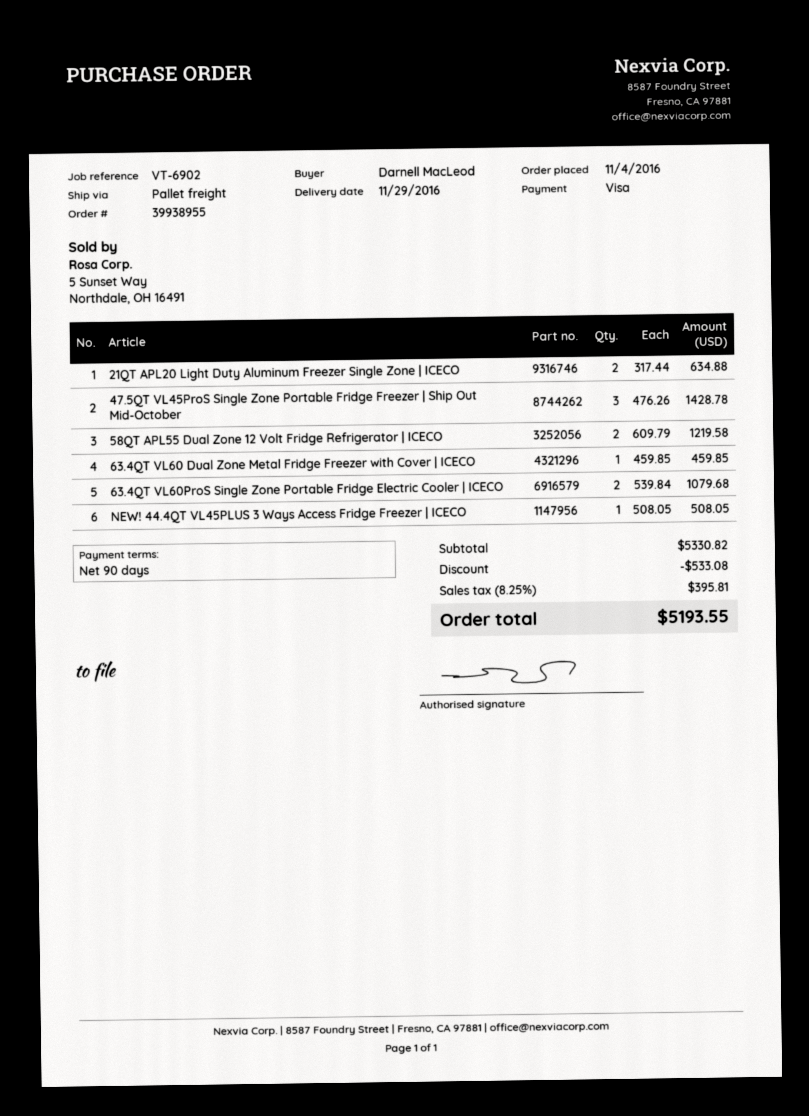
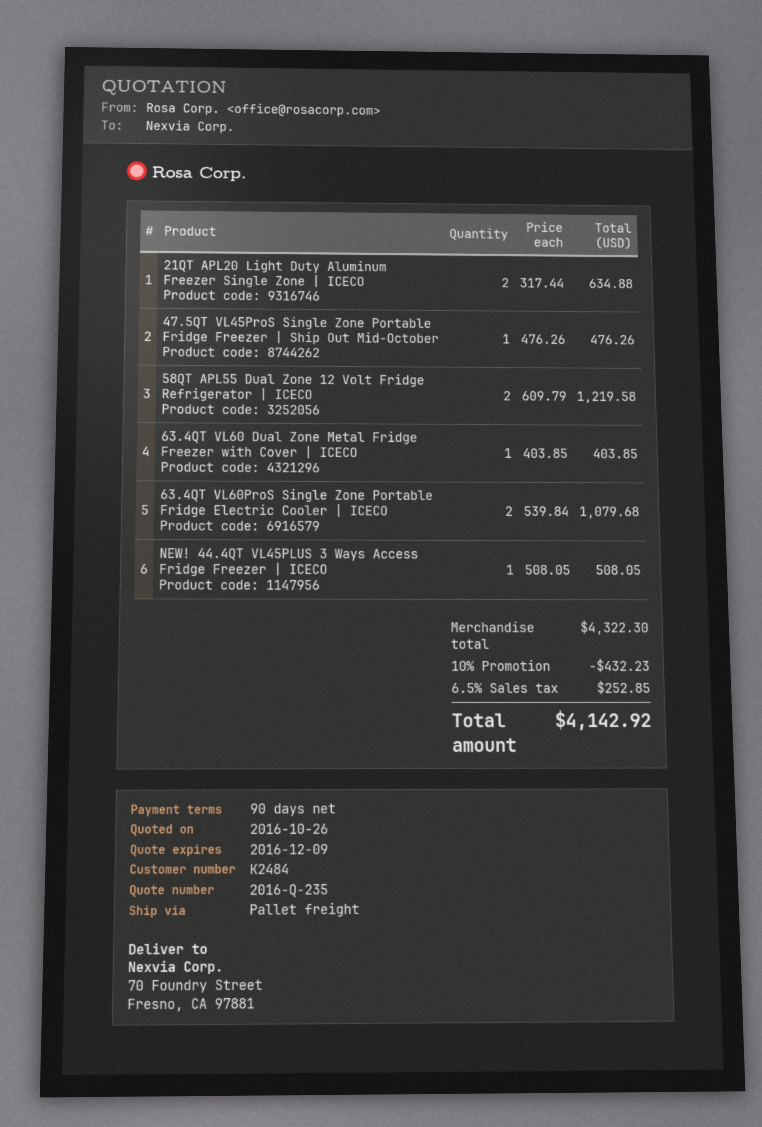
47.5QT VL45ProS Single Zone Portable Fridge Freezer | Ship Out Mid-October: 3 x 476.26 = 1428.78 -> 1 x 476.26 = 476.26
63.4QT VL60 Dual Zone Metal Fridge Freezer with Cover | ICECO: 1 x 459.85 = 459.85 -> 1 x 403.85 = 403.85
subtotal: 5330.82 -> 4322.30
discount: 533.08 -> 432.23
tax: 8.25% = 395.81 -> 6.5% = 252.85
total: 5193.55 -> 4142.92

